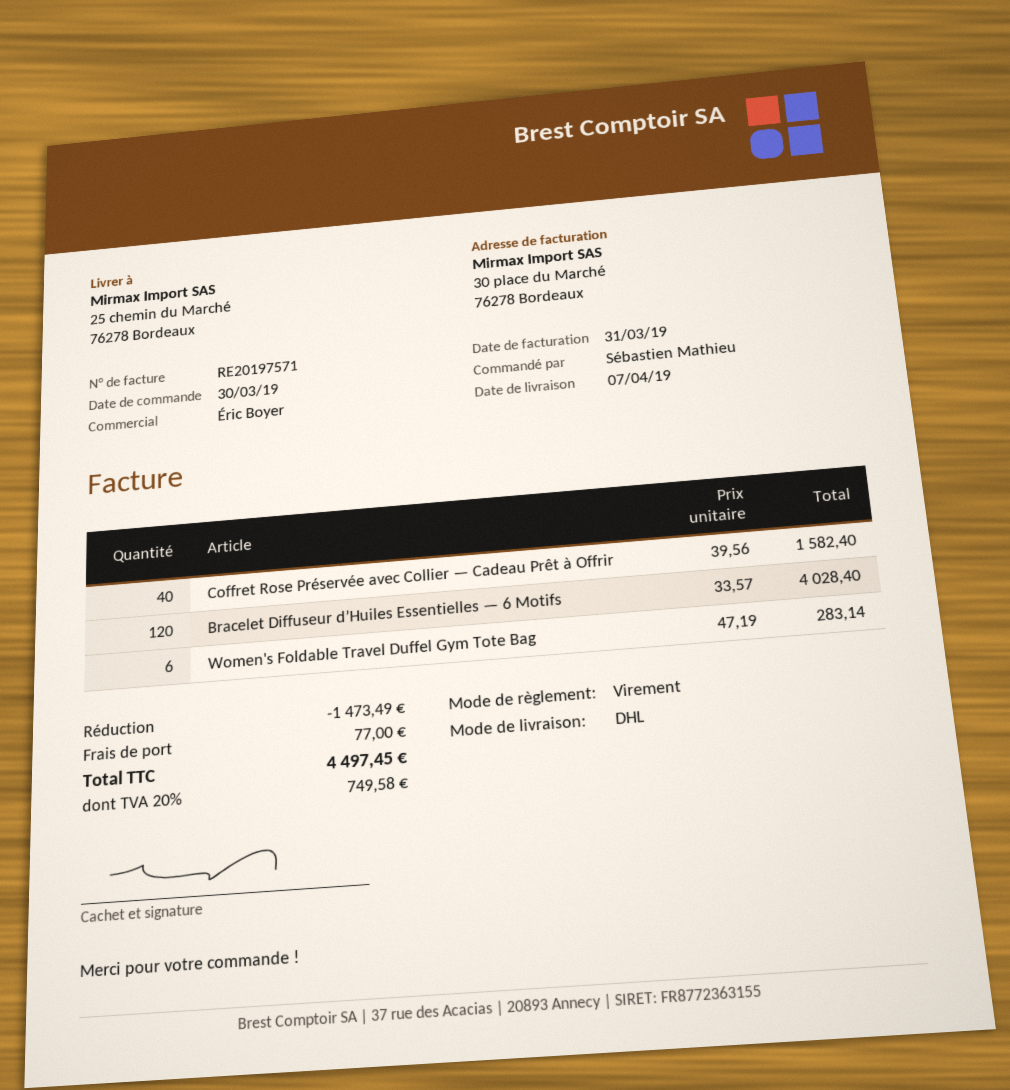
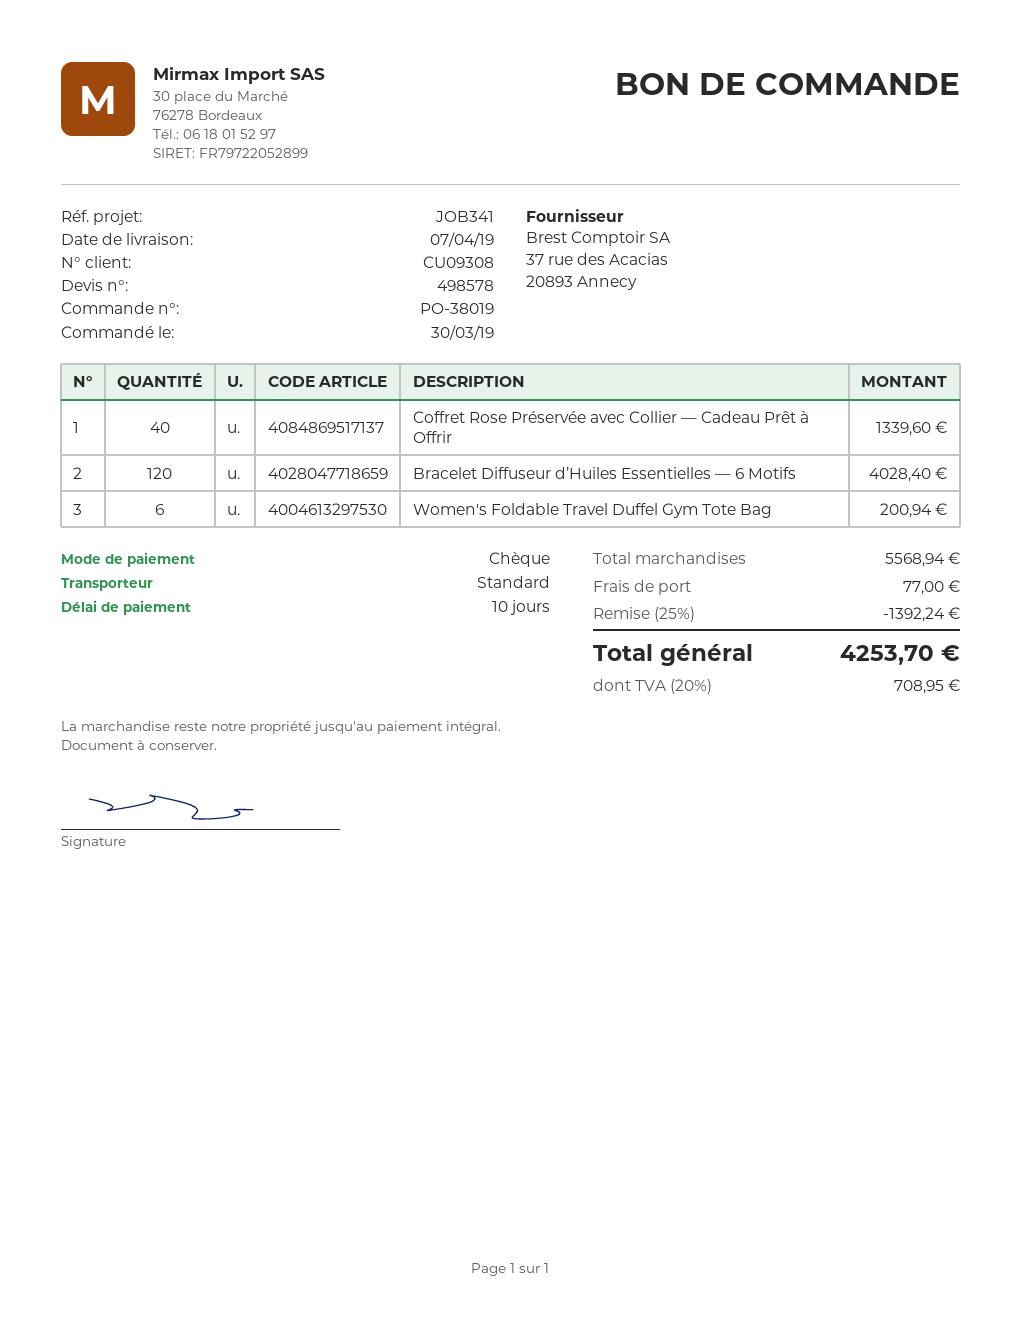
payment method: bank transfer -> cheque
shipping method: DHL -> standard
Coffret Rose Préservée avec Collier — Cadeau Prêt à Offrir: 40 for 1582.40 -> 40 for 1339.60
Women's Foldable Travel Duffel Gym Tote Bag: 6 for 283.14 -> 6 for 200.94
discount: 1473.49 -> 1392.24
tax: 20% = 749.58 -> 20% = 708.95
total: 4497.45 -> 4253.70

